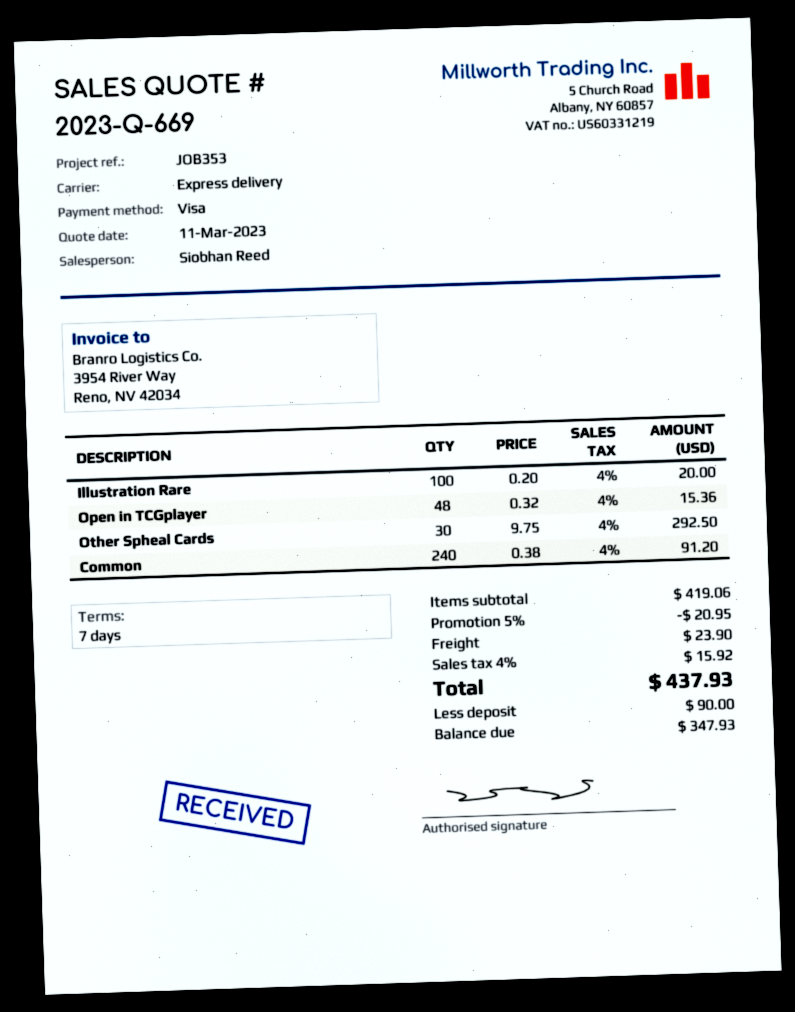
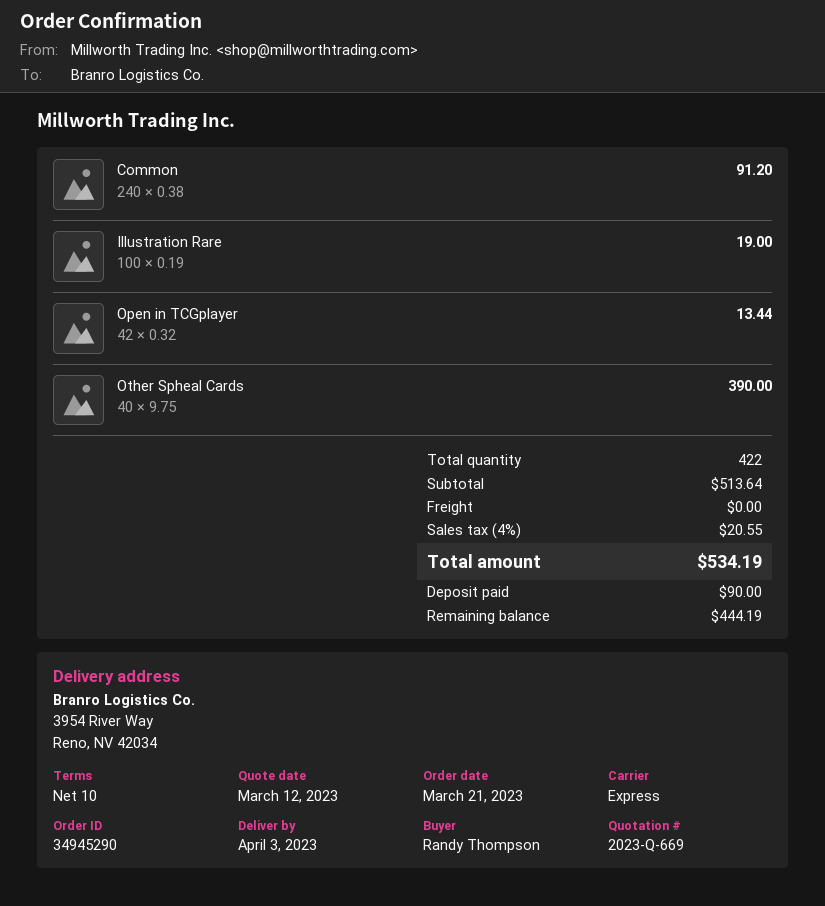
quote date: 2023-03-11 -> 2023-03-12
payment terms: 7 days -> 10 days
Illustration Rare: 100 x 0.20 = 20.00 -> 100 x 0.19 = 19.00
Open in TCGplayer: 48 x 0.32 = 15.36 -> 42 x 0.32 = 13.44
Other Spheal Cards: 30 x 9.75 = 292.50 -> 40 x 9.75 = 390.00
subtotal: 419.06 -> 513.64
discount: 5% = 20.95 -> none
shipping: 23.90 -> 0.00
tax: 4% = 15.92 -> 4% = 20.55
total: 437.93 -> 534.19
balance: 347.93 -> 444.19

